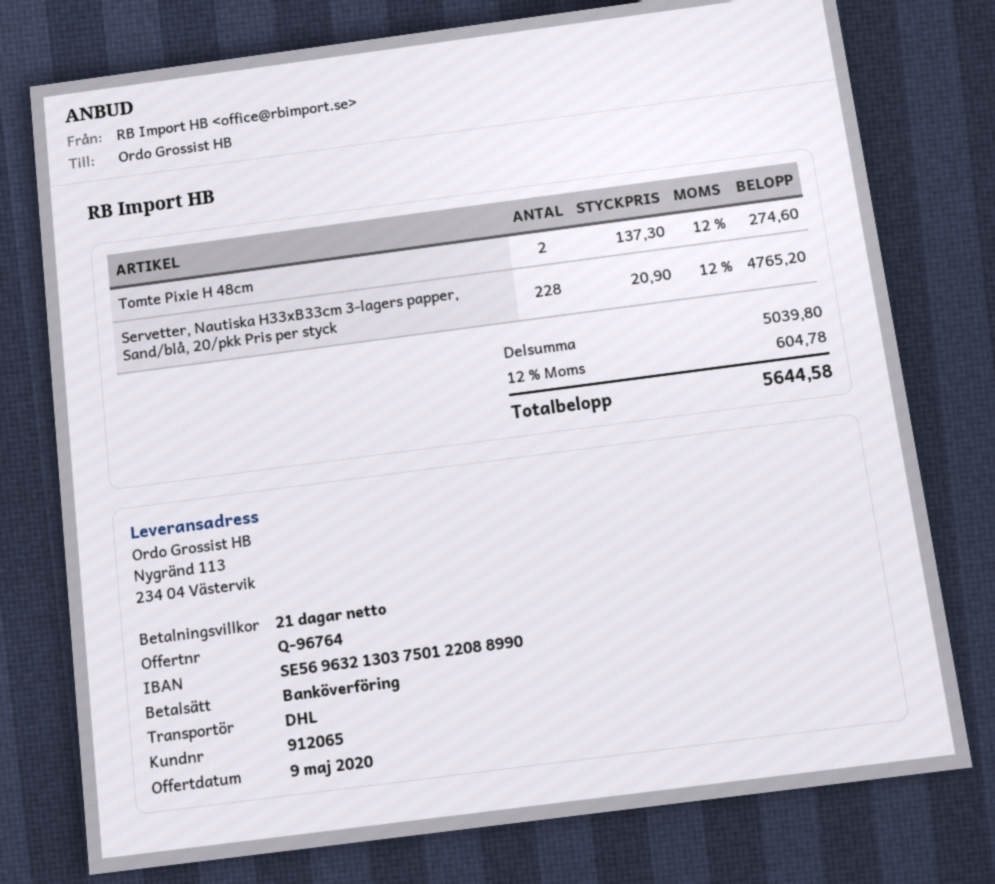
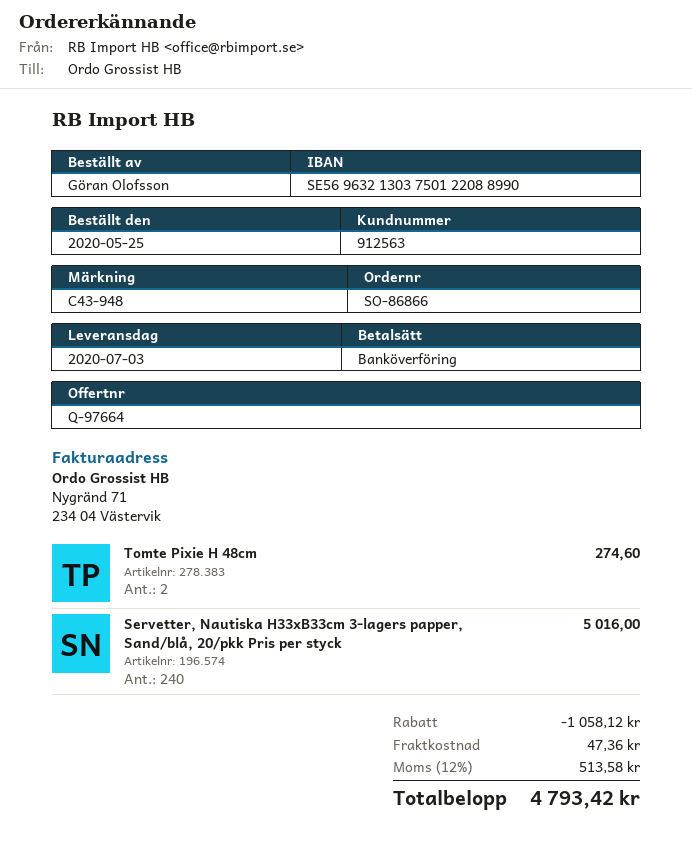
quote number: Q-96764 -> Q-97664
customer number: 912065 -> 912563
Servetter, Nautiska H33xB33cm 3-lagers papper, Sand/blå, 20/pkk Pris per styck: 228 for 4765.20 -> 240 for 5016.00
discount: none -> 1058.12
shipping: none -> 47.36
tax: 12% = 604.78 -> 12% = 513.58
total: 5644.58 -> 4793.42

